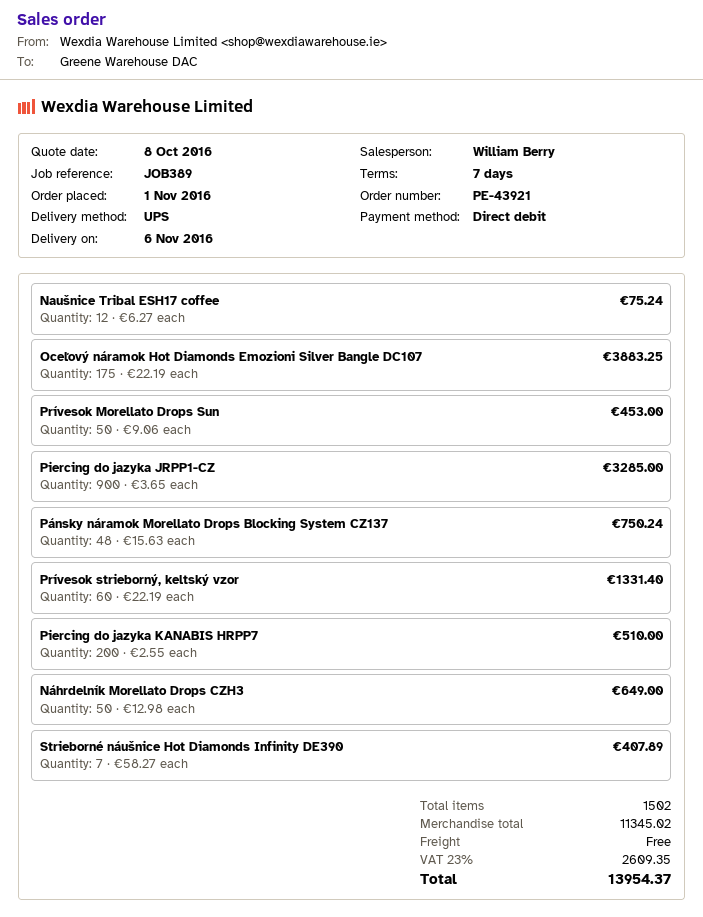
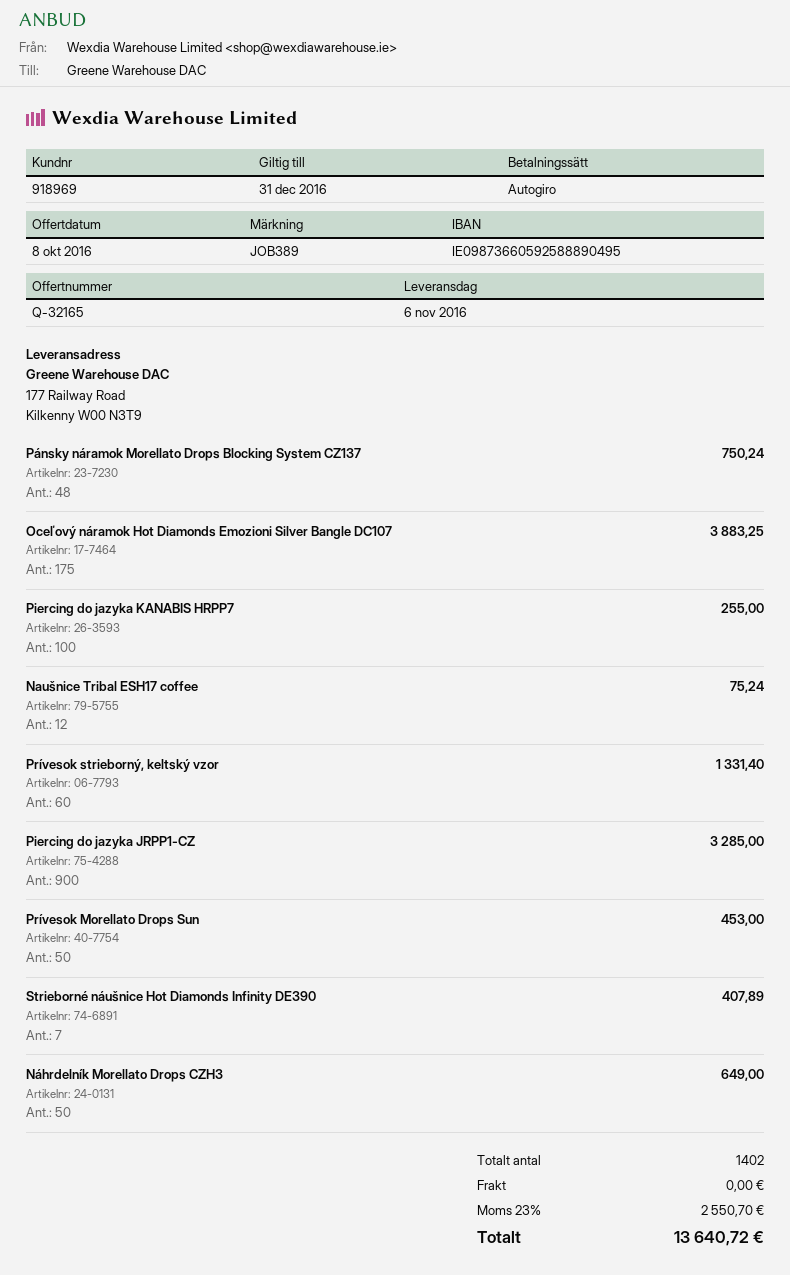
Piercing do jazyka KANABIS HRPP7: 200 for 510.00 -> 100 for 255.00
total quantity: 1502 -> 1402
tax: 23% = 2609.35 -> 23% = 2550.70
total: 13954.37 -> 13640.72

